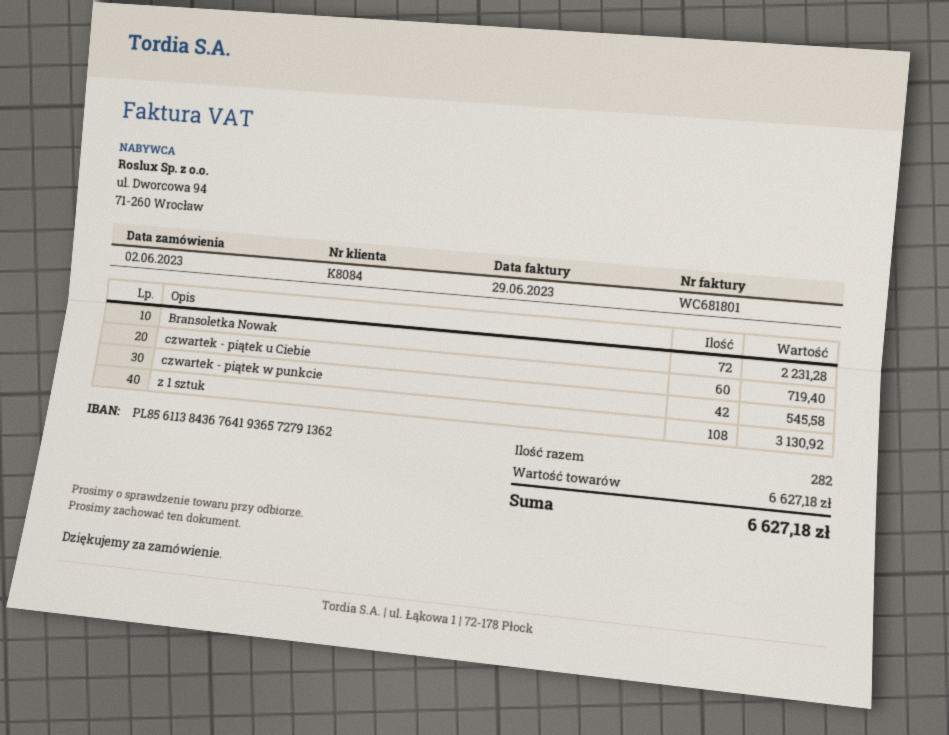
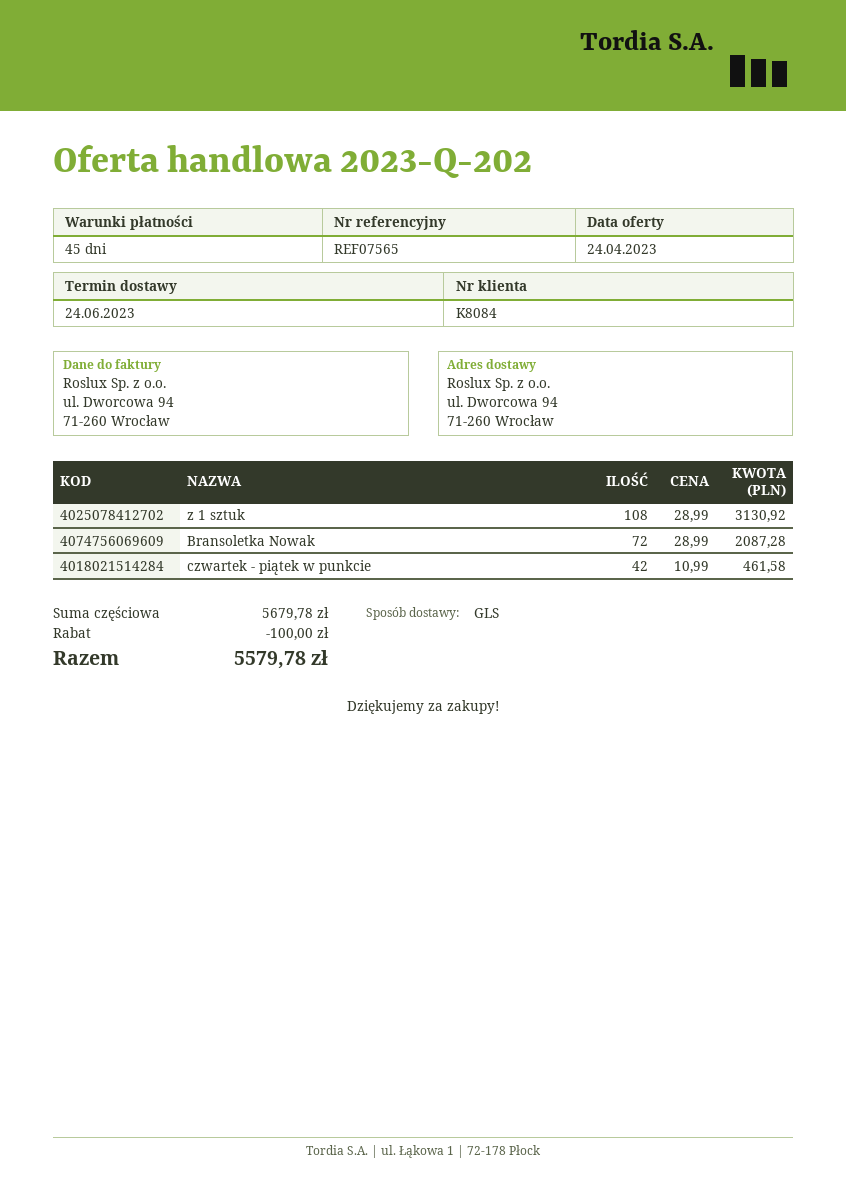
Bransoletka Nowak: 72 for 2231.28 -> 72 for 2087.28
czwartek - piątek u Ciebie: 60 for 719.40 -> none
czwartek - piątek w punkcie: 42 for 545.58 -> 42 for 461.58
subtotal: 6627.18 -> 5679.78
discount: none -> 100.00
total: 6627.18 -> 5579.78

